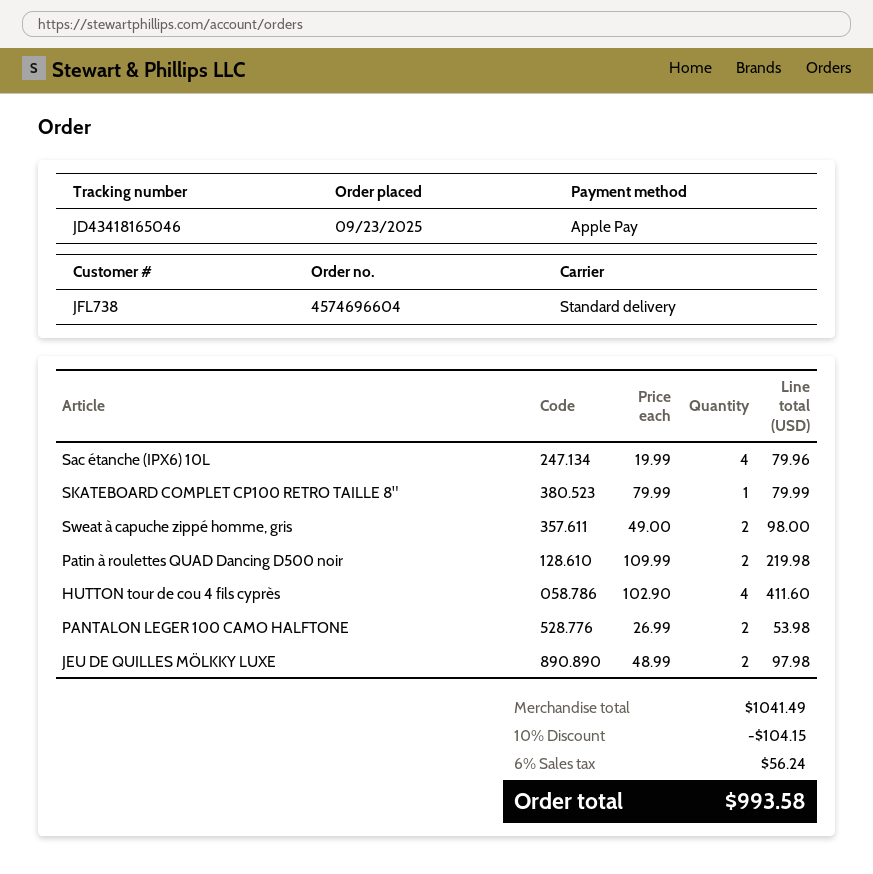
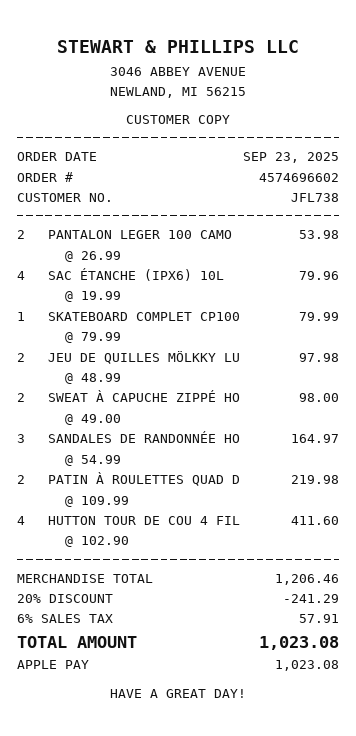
order number: 4574696604 -> 4574696602
SANDALES DE RANDONNÉE HO: none -> 3 x 54.99 = 164.97
subtotal: 1041.49 -> 1206.46
discount: 10% = 104.15 -> 20% = 241.29
tax: 6% = 56.24 -> 6% = 57.91
total: 993.58 -> 1023.08

